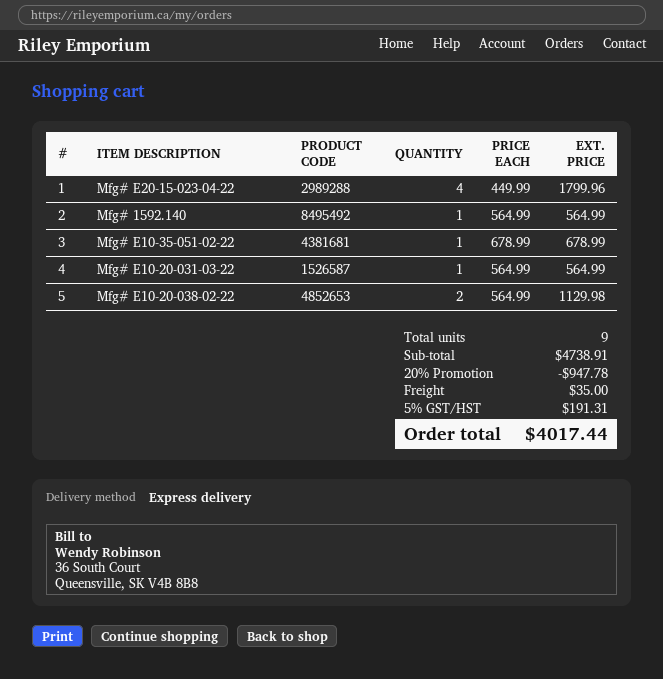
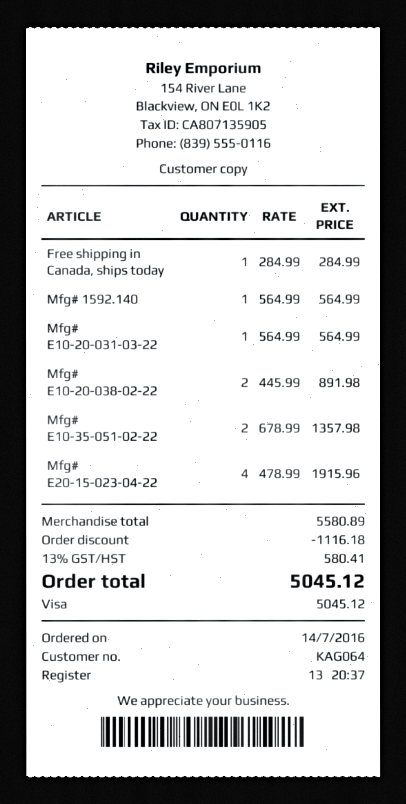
Mfg# E20-15-023-04-22: 4 x 449.99 = 1799.96 -> 4 x 478.99 = 1915.96
Mfg# E10-35-051-02-22: 1 x 678.99 = 678.99 -> 2 x 678.99 = 1357.98
Mfg# E10-20-038-02-22: 2 x 564.99 = 1129.98 -> 2 x 445.99 = 891.98
Free shipping in Canada, ships today: none -> 1 x 284.99 = 284.99
subtotal: 4738.91 -> 5580.89
discount: 947.78 -> 1116.18
shipping: 35.00 -> none
tax: 5% = 191.31 -> 13% = 580.41
total: 4017.44 -> 5045.12

